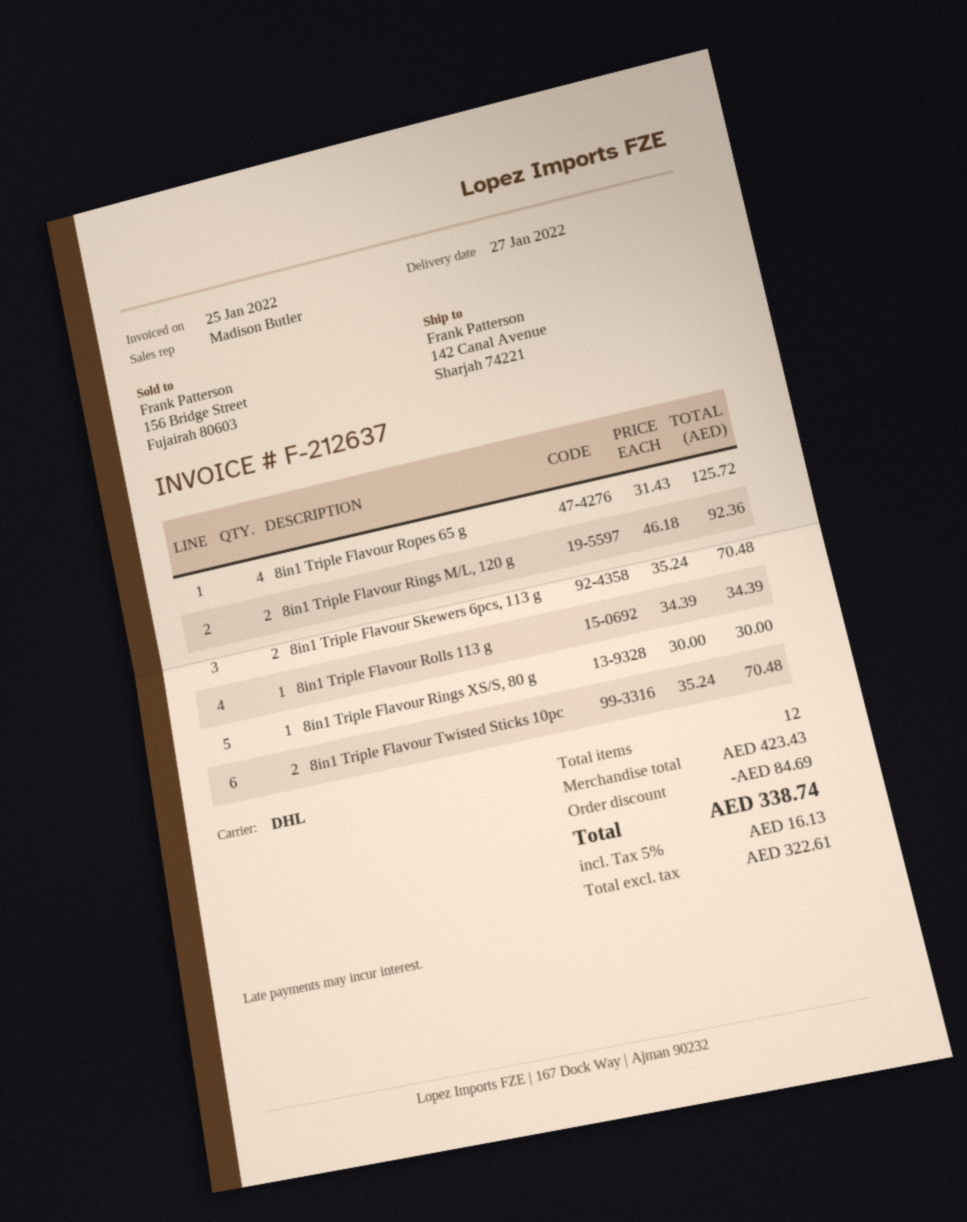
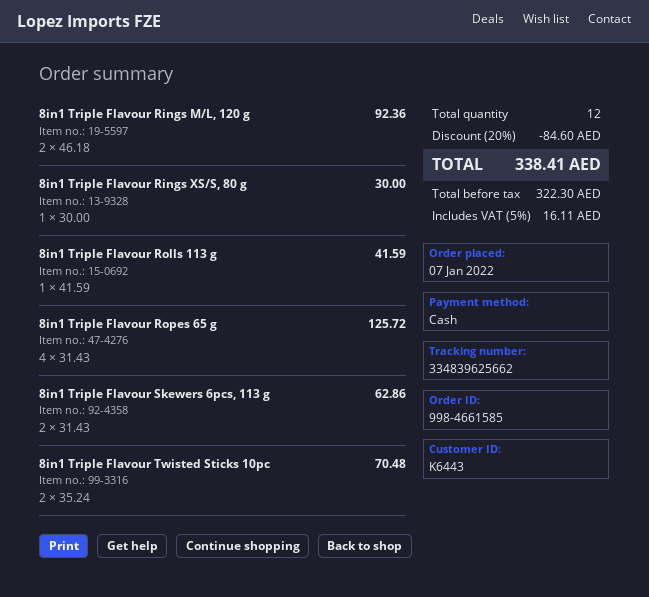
8in1 Triple Flavour Skewers 6pcs, 113 g: 2 x 35.24 = 70.48 -> 2 x 31.43 = 62.86
8in1 Triple Flavour Rolls 113 g: 1 x 34.39 = 34.39 -> 1 x 41.59 = 41.59
discount: 84.69 -> 84.60
net: 322.61 -> 322.30
tax: 5% = 16.13 -> 5% = 16.11
total: 338.74 -> 338.41

